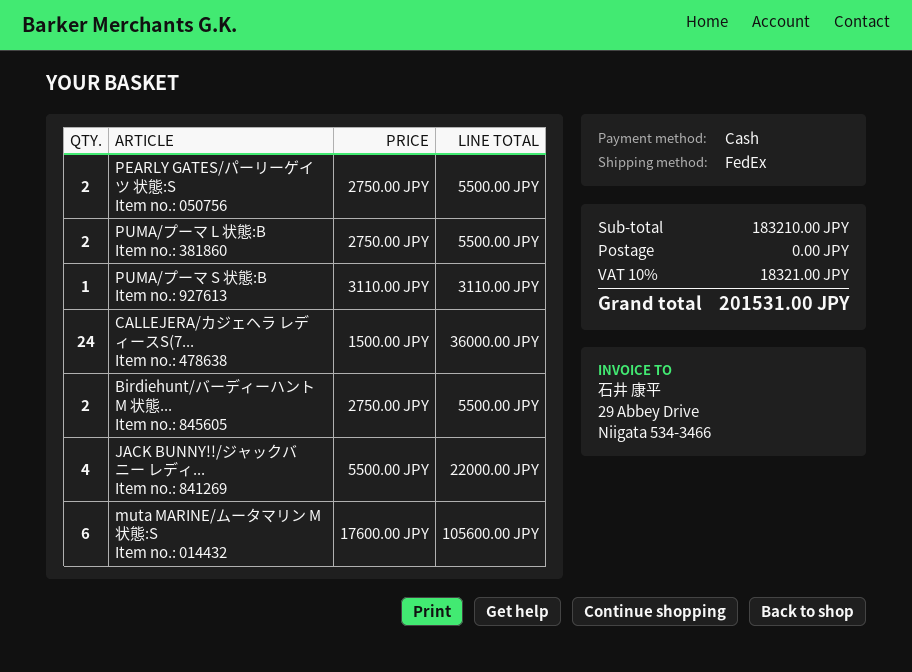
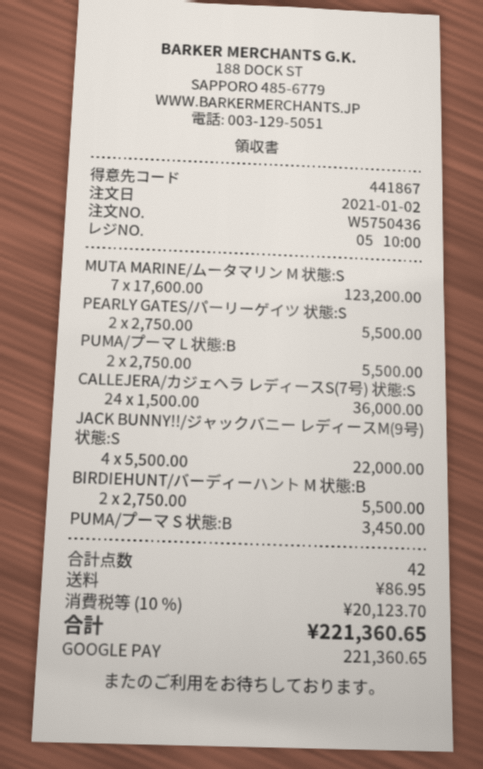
payment method: cash -> Google Pay
PUMA/プーマ S 状態:B: 1 x 3110.00 = 3110.00 -> 1 x 3450.00 = 3450.00
muta MARINE/ムータマリン M 状態:S: 6 x 17600.00 = 105600.00 -> 7 x 17600.00 = 123200.00
shipping: 0.00 -> 86.95
tax: 10% = 18321.00 -> 10% = 20123.70
total: 201531.00 -> 221360.65

